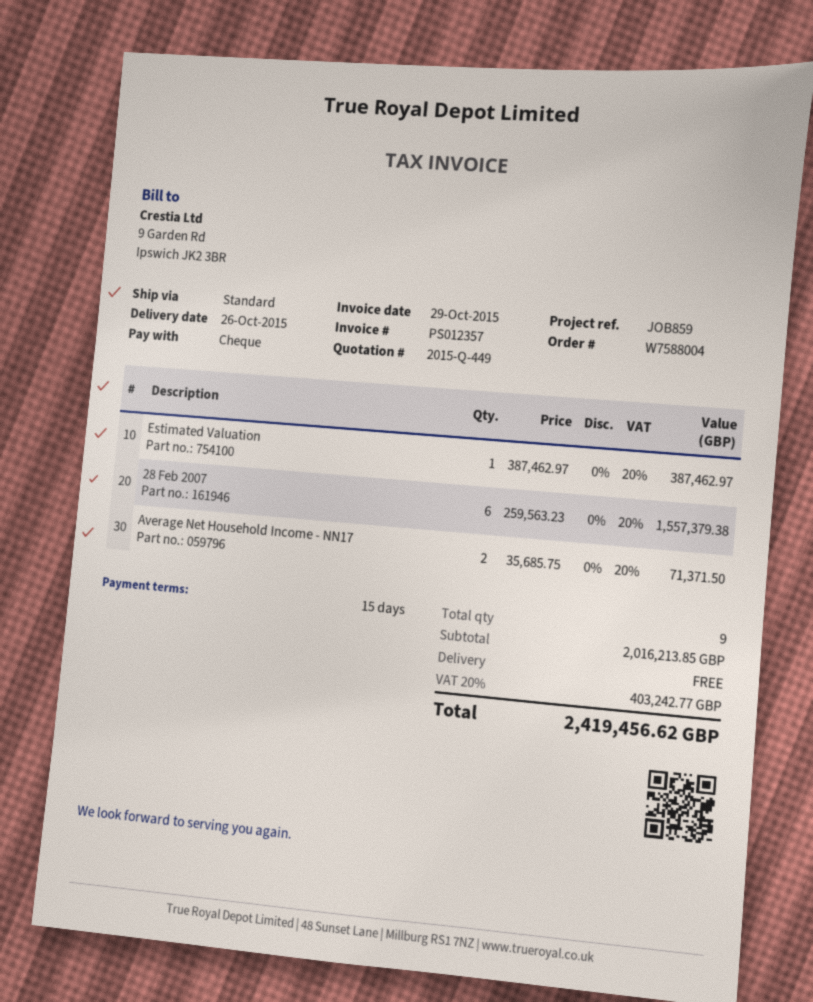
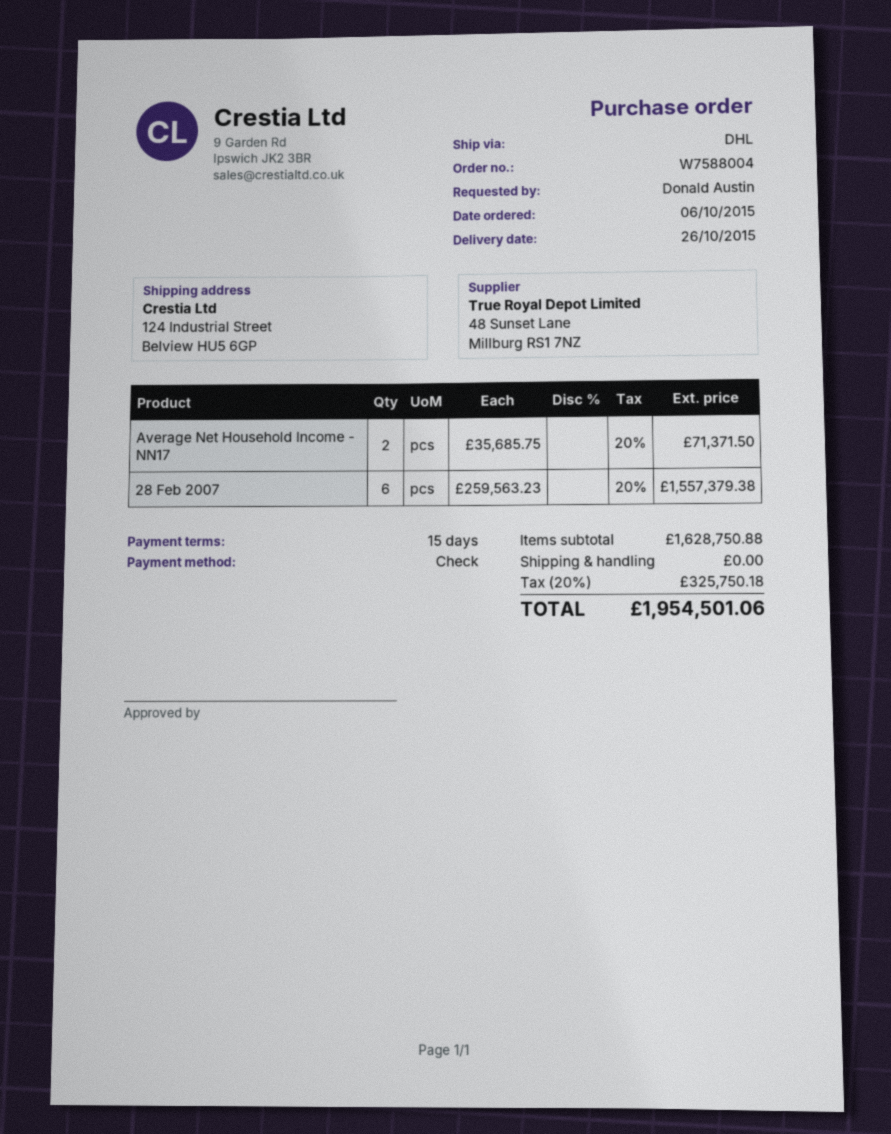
shipping method: standard -> DHL
Estimated Valuation: 1 x 387462.97 = 387462.97 -> none
subtotal: 2016213.85 -> 1628750.88
tax: 20% = 403242.77 -> 20% = 325750.18
total: 2419456.62 -> 1954501.06

